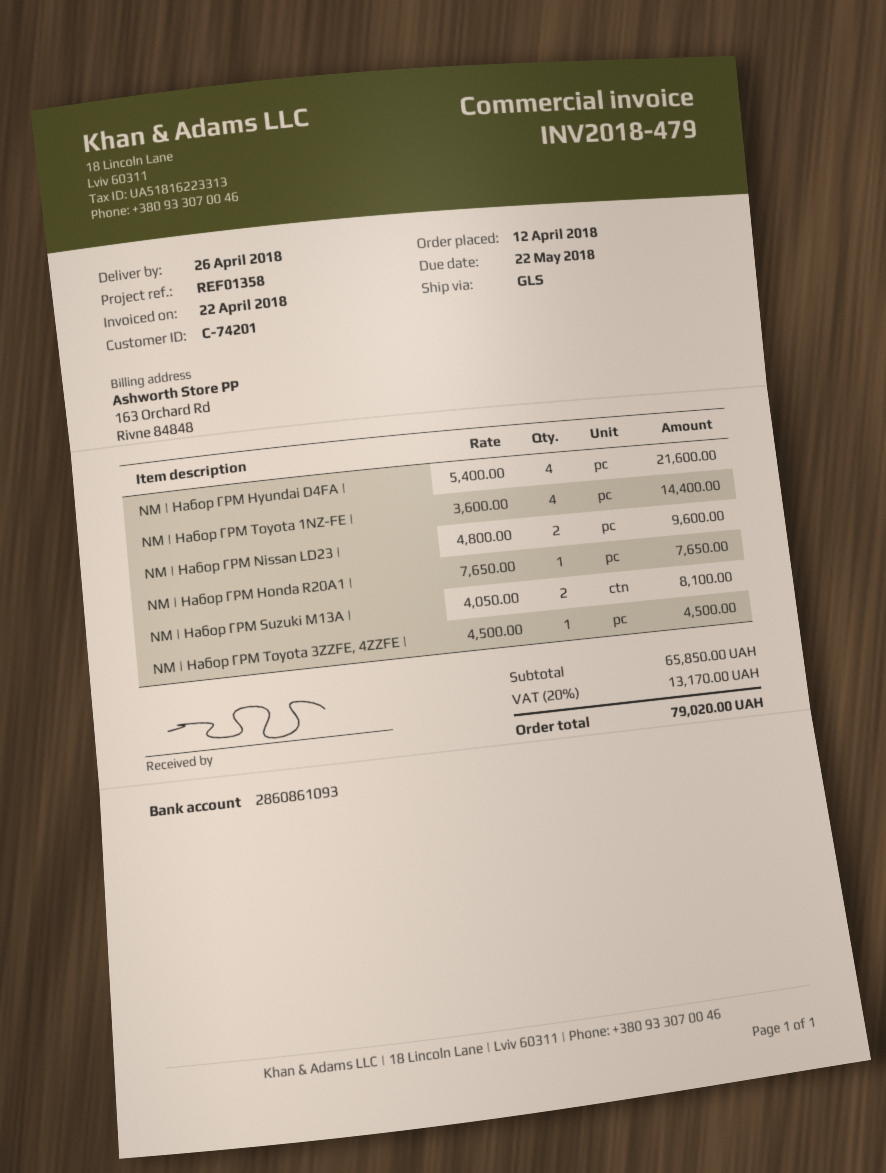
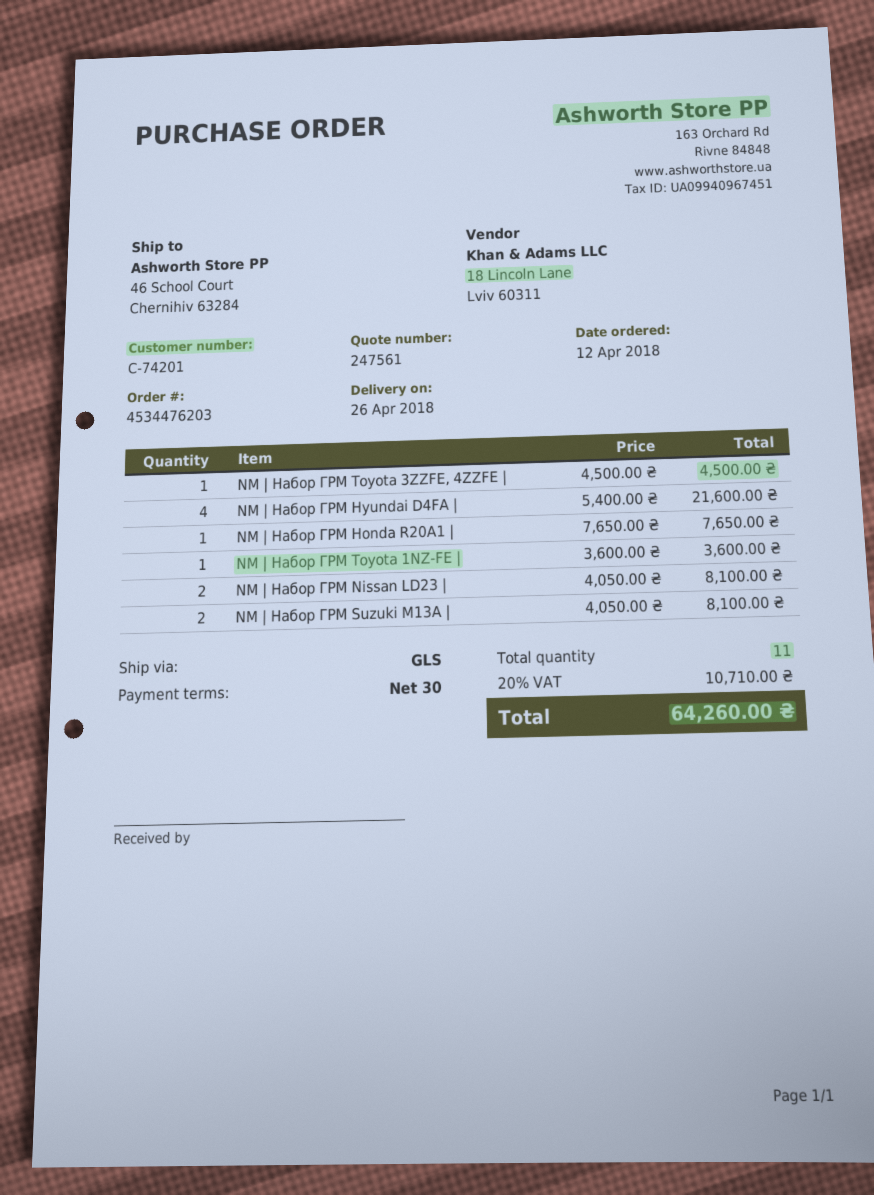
NM | Набор ГРМ Toyota 1NZ-FE |: 4 x 3600.00 = 14400.00 -> 1 x 3600.00 = 3600.00
NM | Набор ГРМ Nissan LD23 |: 2 x 4800.00 = 9600.00 -> 2 x 4050.00 = 8100.00
tax: 20% = 13170.00 -> 20% = 10710.00
total: 79020.00 -> 64260.00

